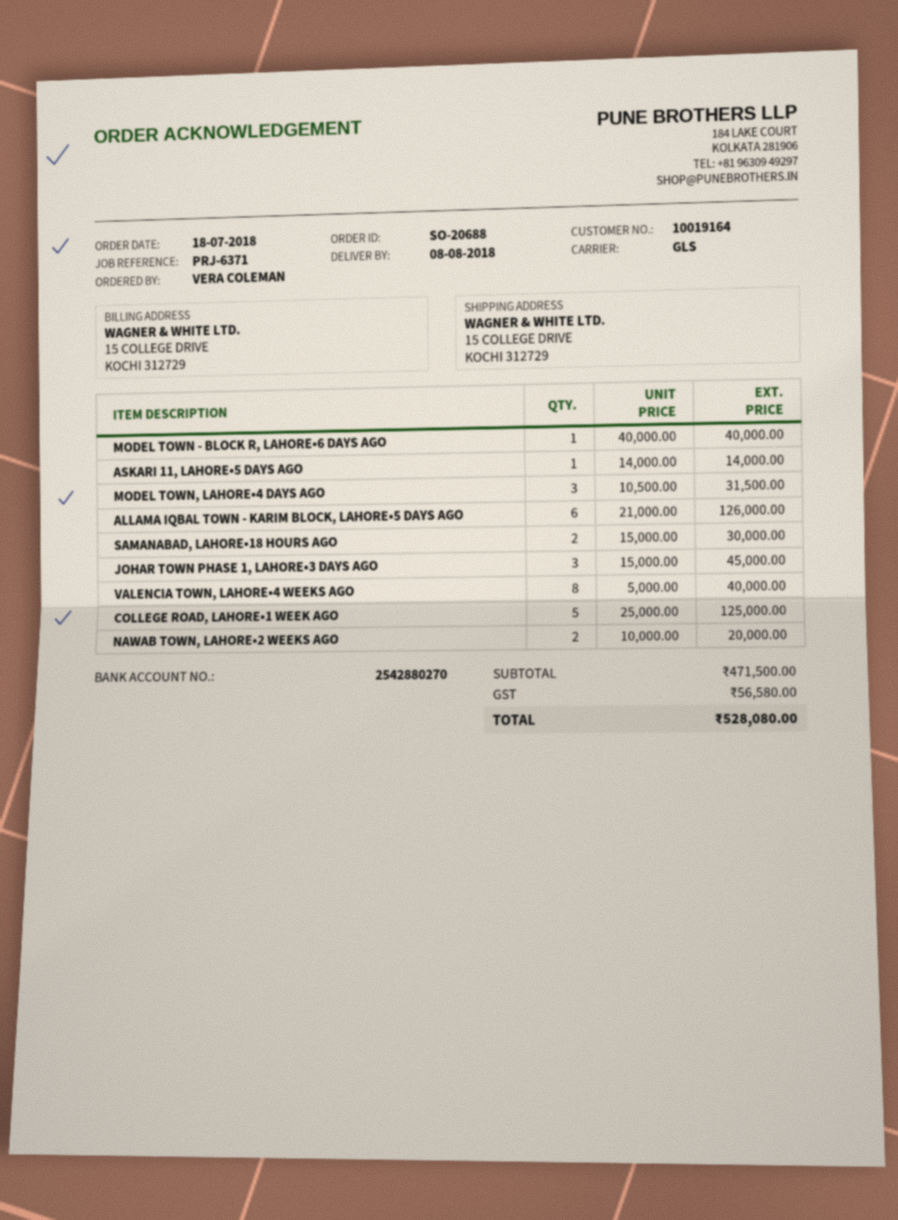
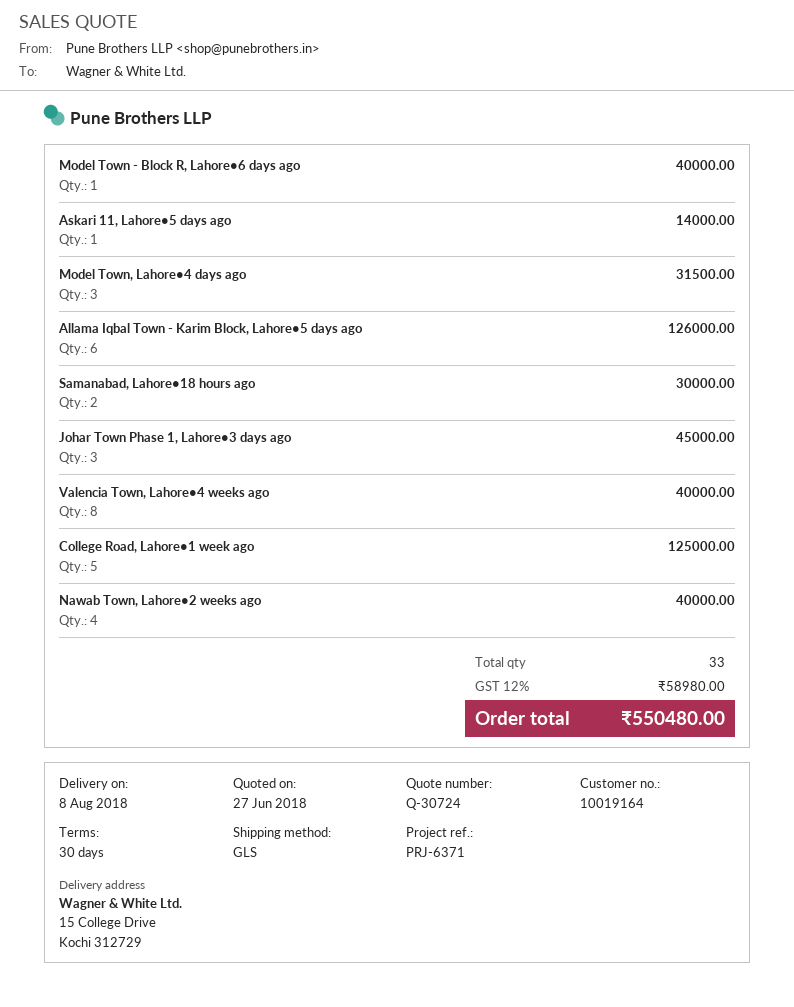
NAWAB TOWN, LAHORE•2 WEEKS AGO: 2 for 20000.00 -> 4 for 40000.00
tax: 56580.00 -> 58980.00
total: 528080.00 -> 550480.00

